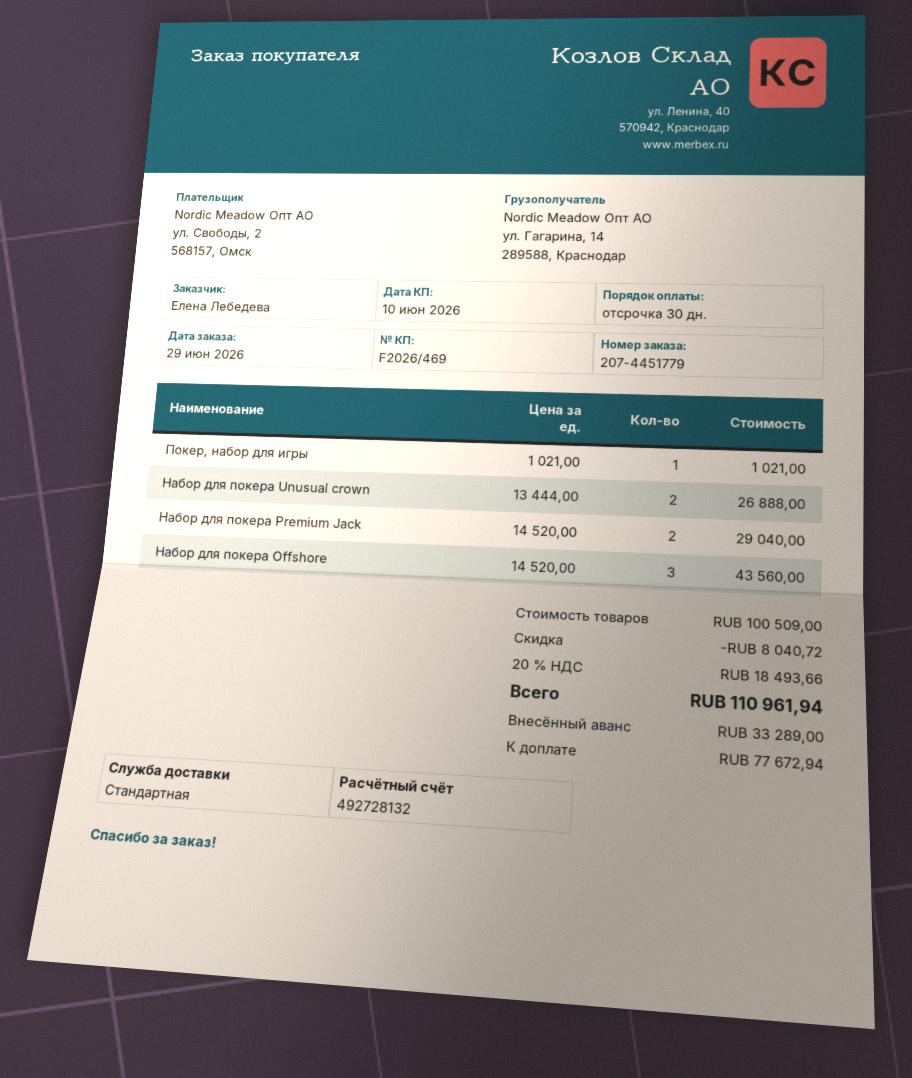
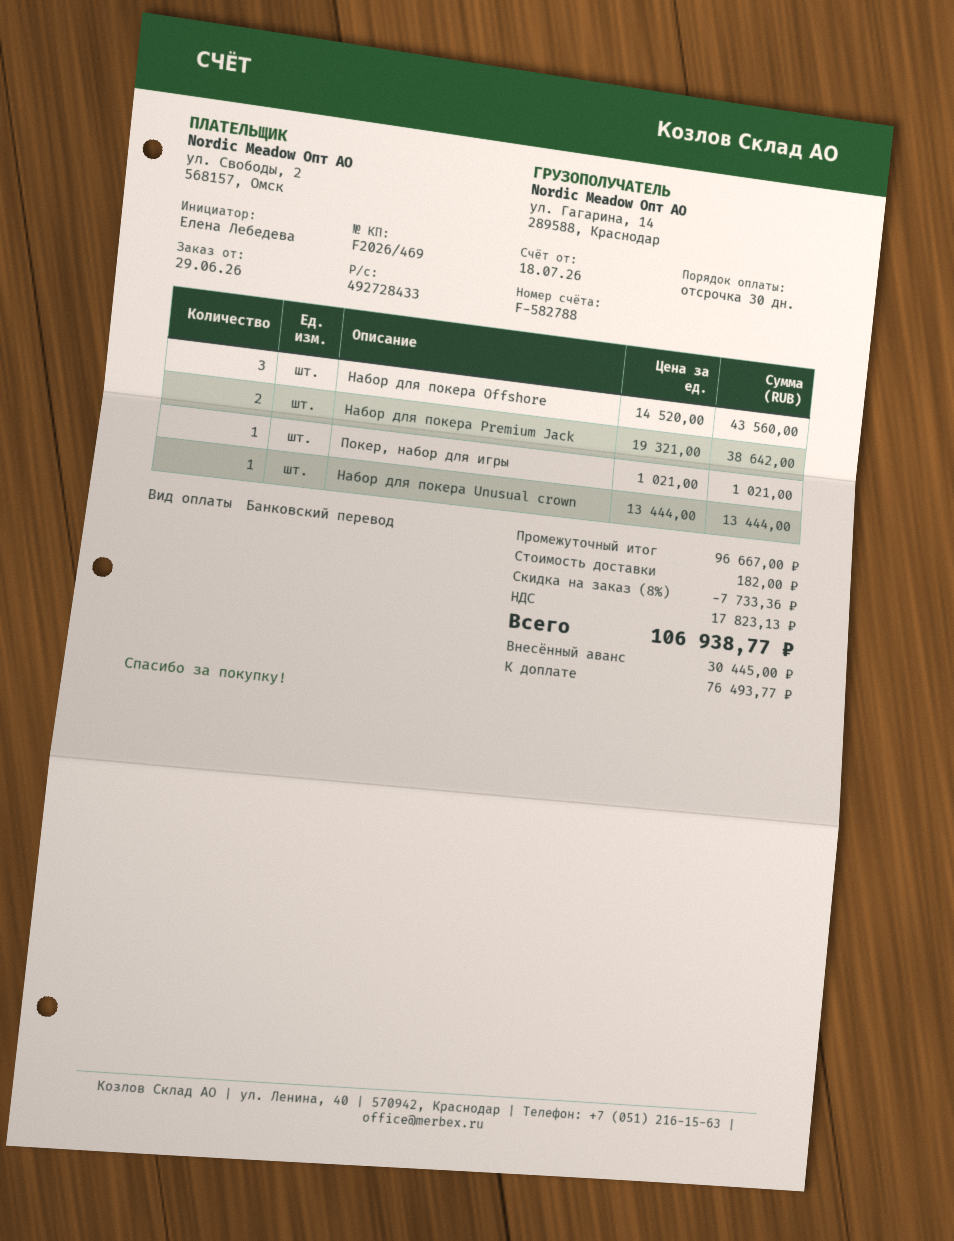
bank account: 492728132 -> 492728433
Набор для покера Unusual crown: 2 x 13444.00 = 26888.00 -> 1 x 13444.00 = 13444.00
Набор для покера Premium Jack: 2 x 14520.00 = 29040.00 -> 2 x 19321.00 = 38642.00
subtotal: 100509.00 -> 96667.00
discount: 8040.72 -> 7733.36
shipping: none -> 182.00
tax: 18493.66 -> 17823.13
total: 110961.94 -> 106938.77
deposit: 33289.00 -> 30445.00
balance: 77672.94 -> 76493.77

